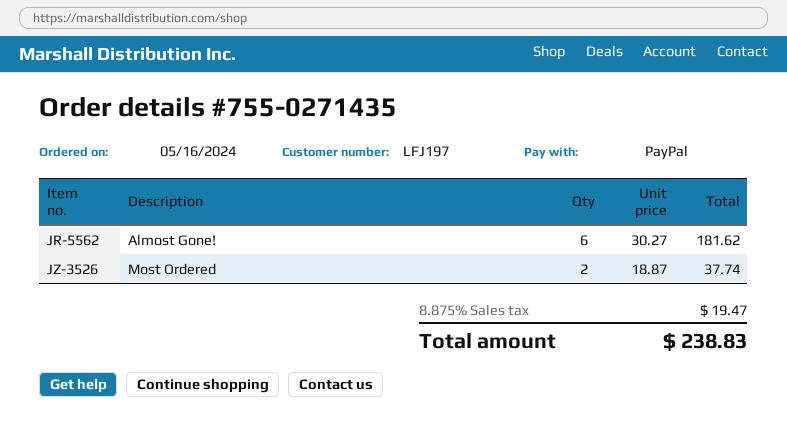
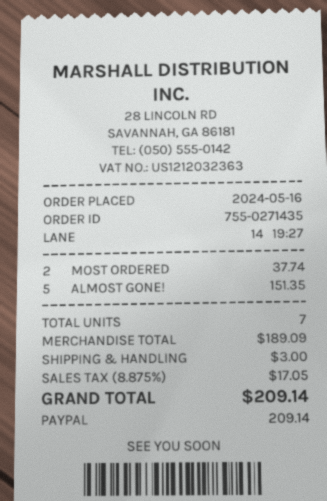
Almost Gone!: 6 for 181.62 -> 5 for 151.35
shipping: none -> 3.00
tax: 8.875% = 19.47 -> 8.875% = 17.05
total: 238.83 -> 209.14

